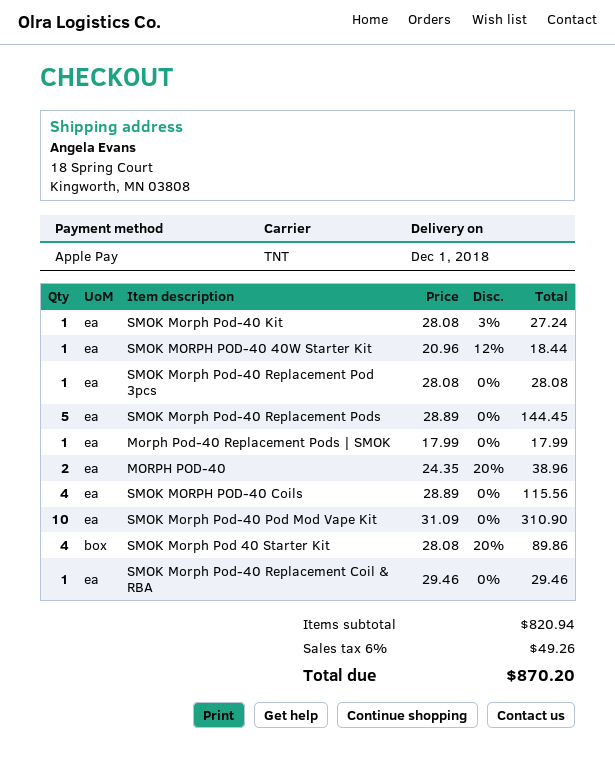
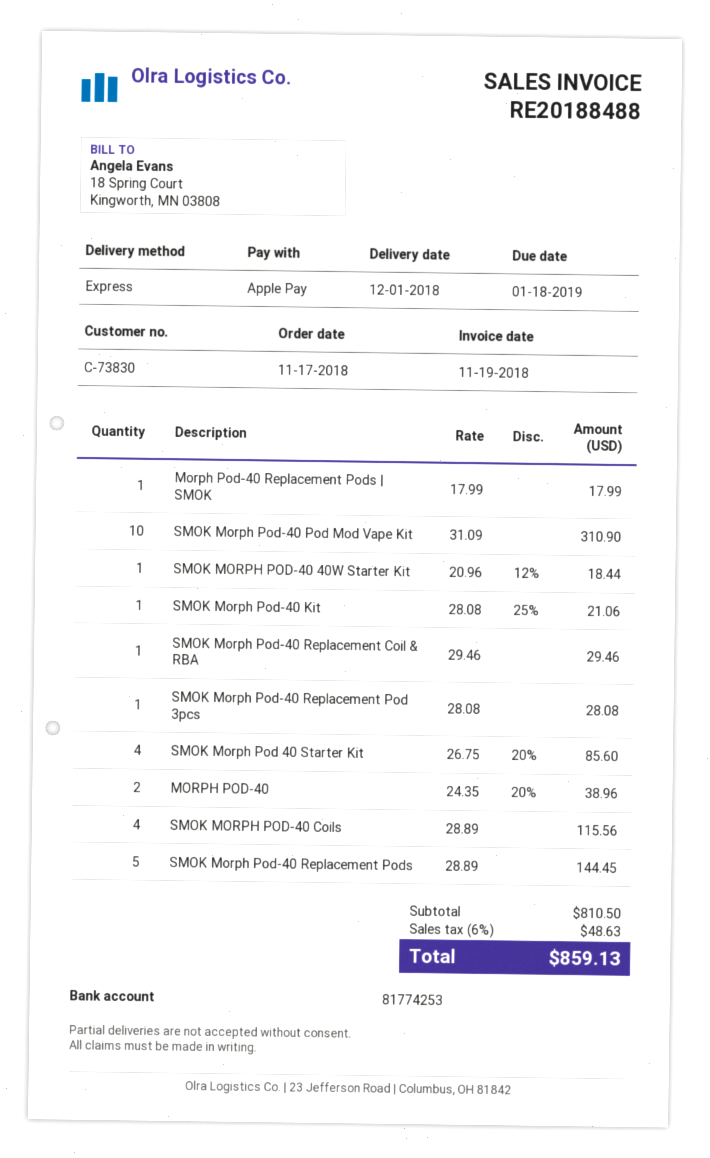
shipping method: TNT -> express
SMOK Morph Pod-40 Kit: 1 x 28.08 - 3% = 27.24 -> 1 x 28.08 - 25% = 21.06
SMOK Morph Pod 40 Starter Kit: 4 x 28.08 - 20% = 89.86 -> 4 x 26.75 - 20% = 85.60
subtotal: 820.94 -> 810.50
tax: 6% = 49.26 -> 6% = 48.63
total: 870.20 -> 859.13

